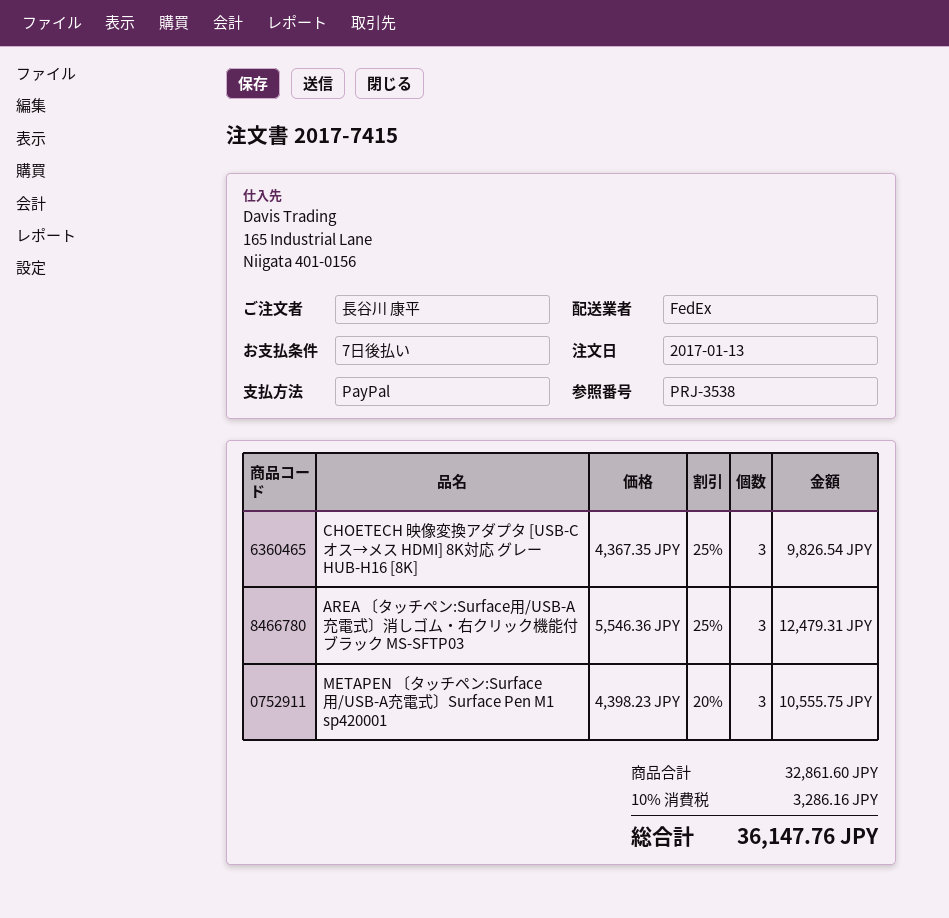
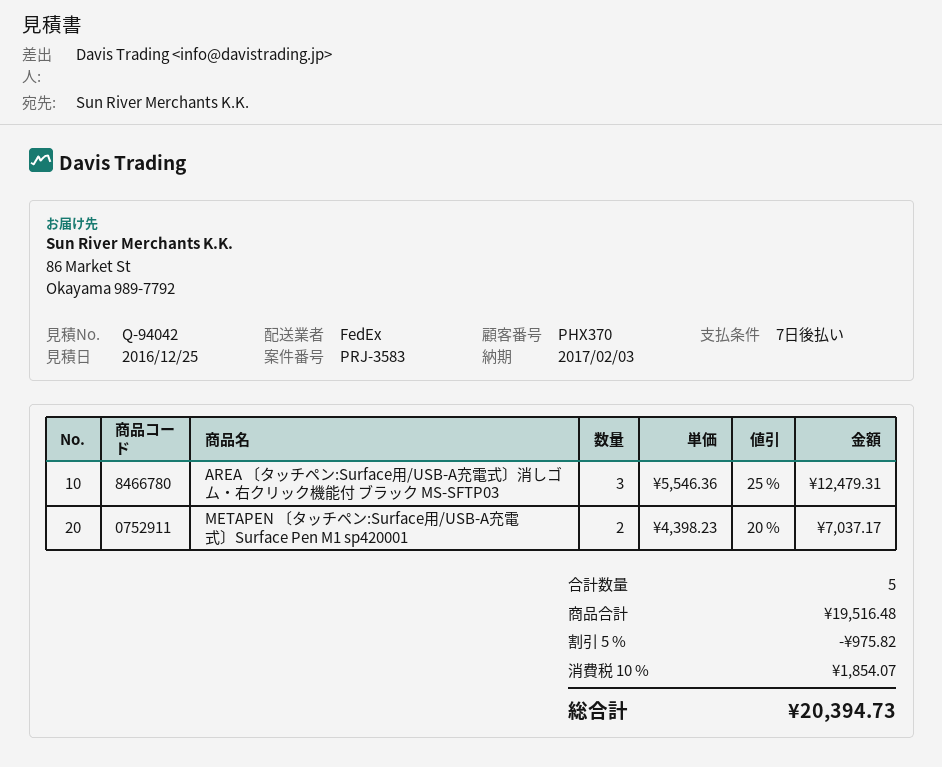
reference: PRJ-3538 -> PRJ-3583
CHOETECH 映像変換アダプタ [USB-C オス→メス HDMI] 8K対応 グレー HUB-H16 [8K]: 3 x 4367.35 - 25% = 9826.54 -> none
METAPEN 〔タッチペン:Surface用/USB-A充電式〕Surface Pen M1 sp420001: 3 x 4398.23 - 20% = 10555.75 -> 2 x 4398.23 - 20% = 7037.17
subtotal: 32861.60 -> 19516.48
discount: none -> 5% = 975.82
tax: 10% = 3286.16 -> 10% = 1854.07
total: 36147.76 -> 20394.73

